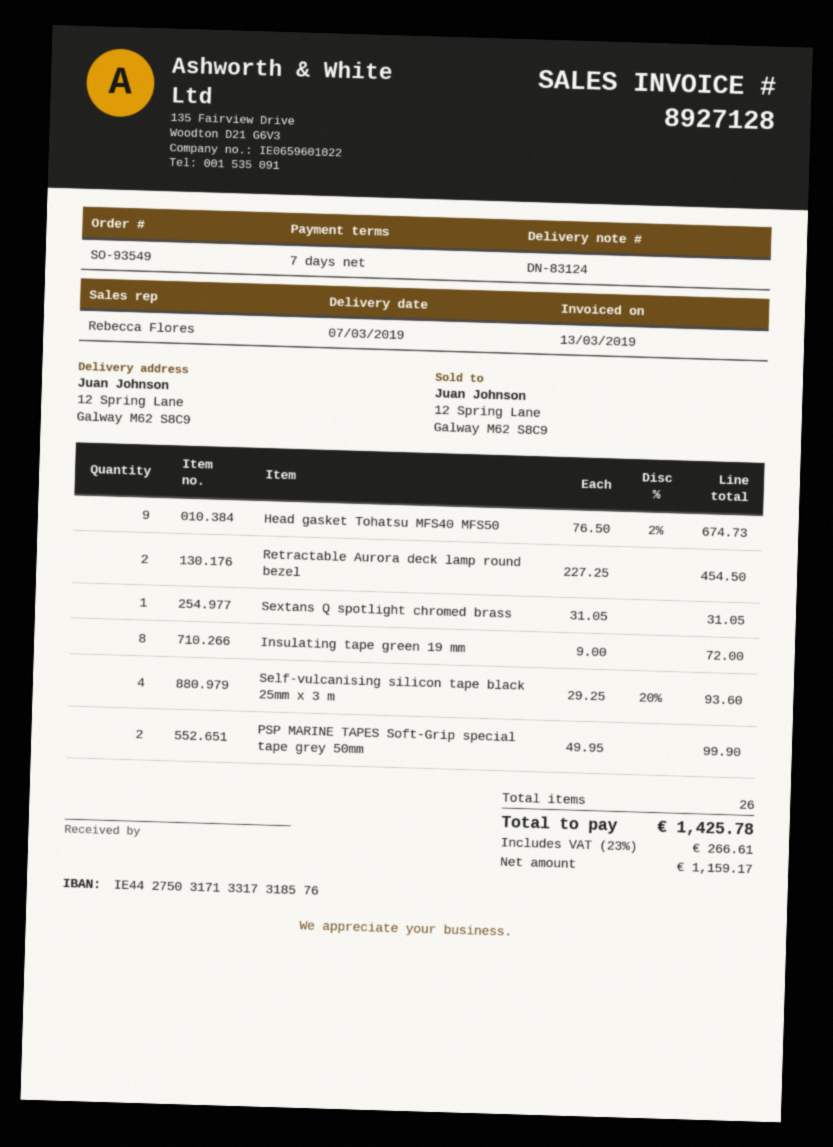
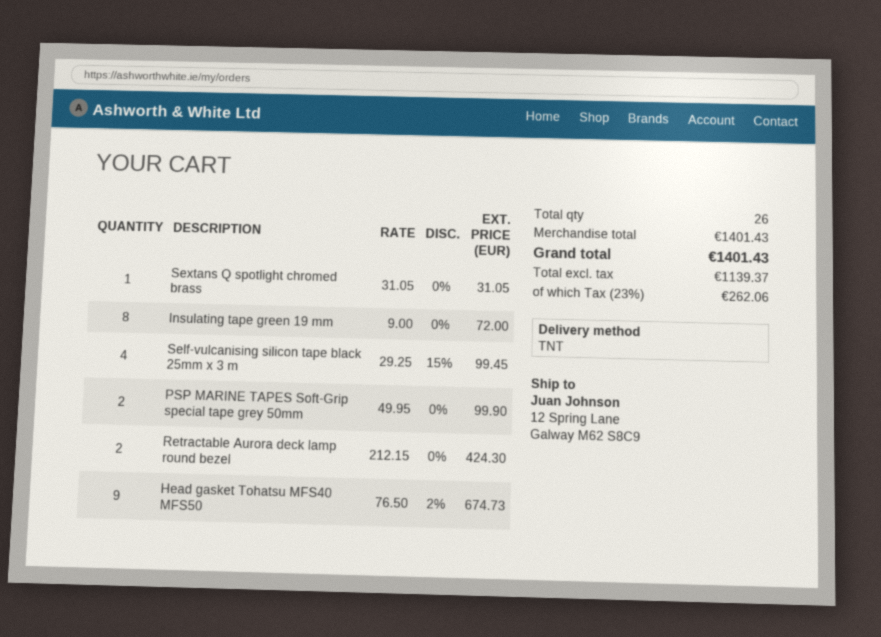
Retractable Aurora deck lamp round bezel: 2 x 227.25 = 454.50 -> 2 x 212.15 = 424.30
Self-vulcanising silicon tape black 25mm x 3 m: 4 x 29.25 - 20% = 93.60 -> 4 x 29.25 - 15% = 99.45
net: 1159.17 -> 1139.37
tax: 23% = 266.61 -> 23% = 262.06
total: 1425.78 -> 1401.43

